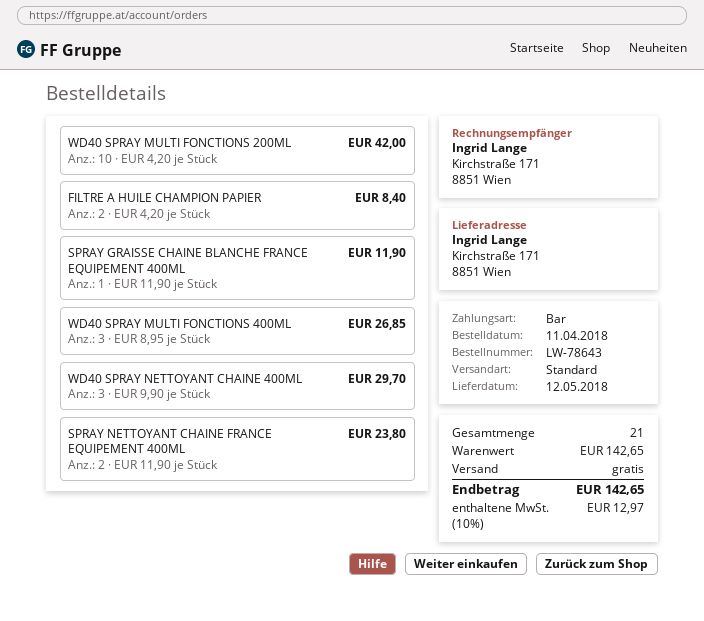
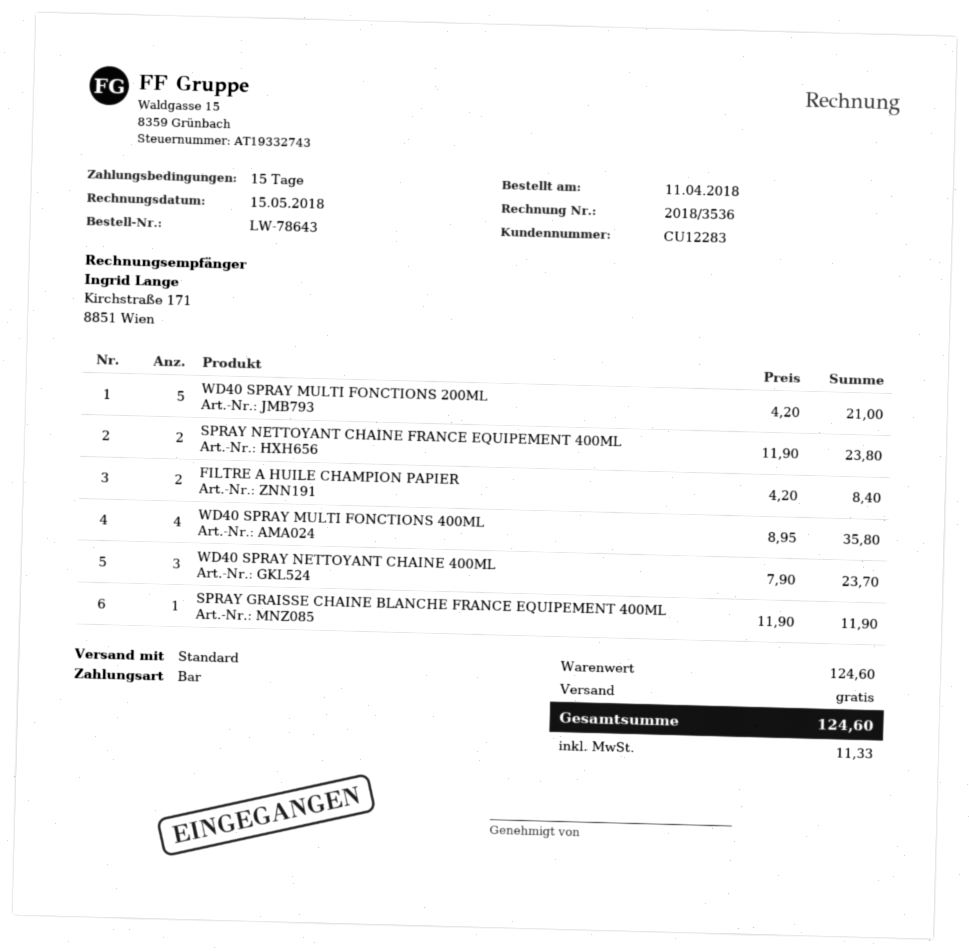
WD40 SPRAY MULTI FONCTIONS 200ML: 10 x 4.20 = 42.00 -> 5 x 4.20 = 21.00
WD40 SPRAY MULTI FONCTIONS 400ML: 3 x 8.95 = 26.85 -> 4 x 8.95 = 35.80
WD40 SPRAY NETTOYANT CHAINE 400ML: 3 x 9.90 = 29.70 -> 3 x 7.90 = 23.70
subtotal: 142.65 -> 124.60
tax: 12.97 -> 11.33
total: 142.65 -> 124.60

